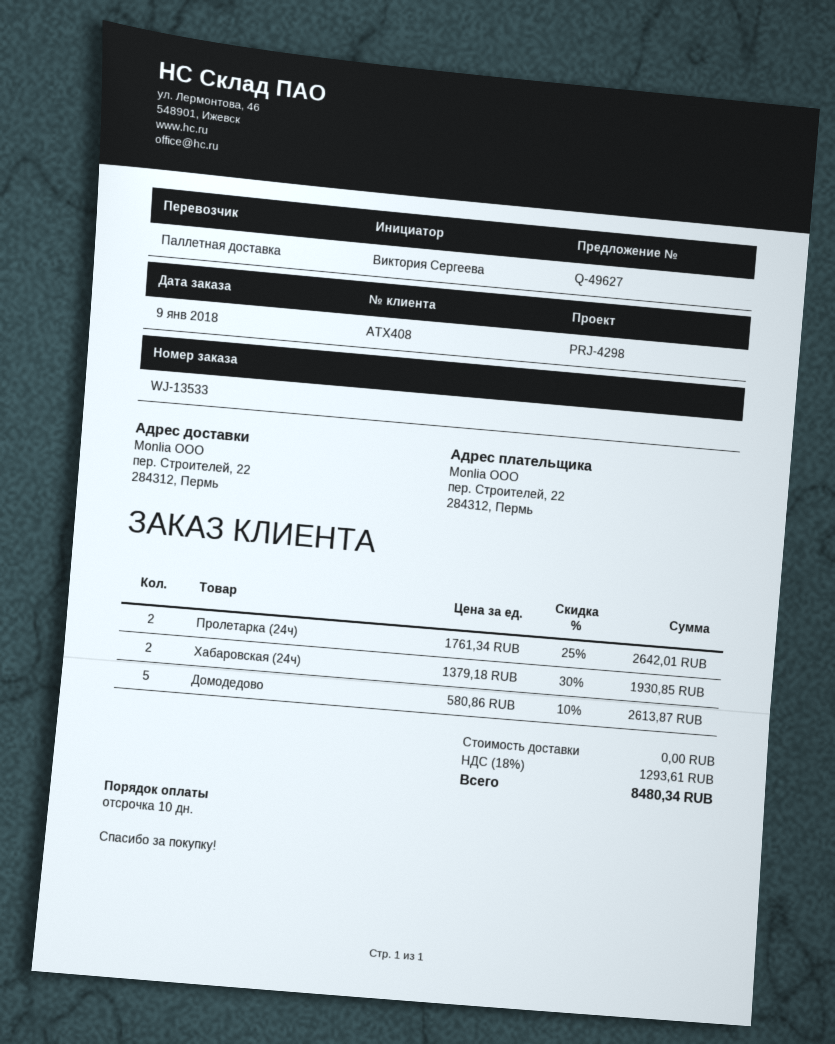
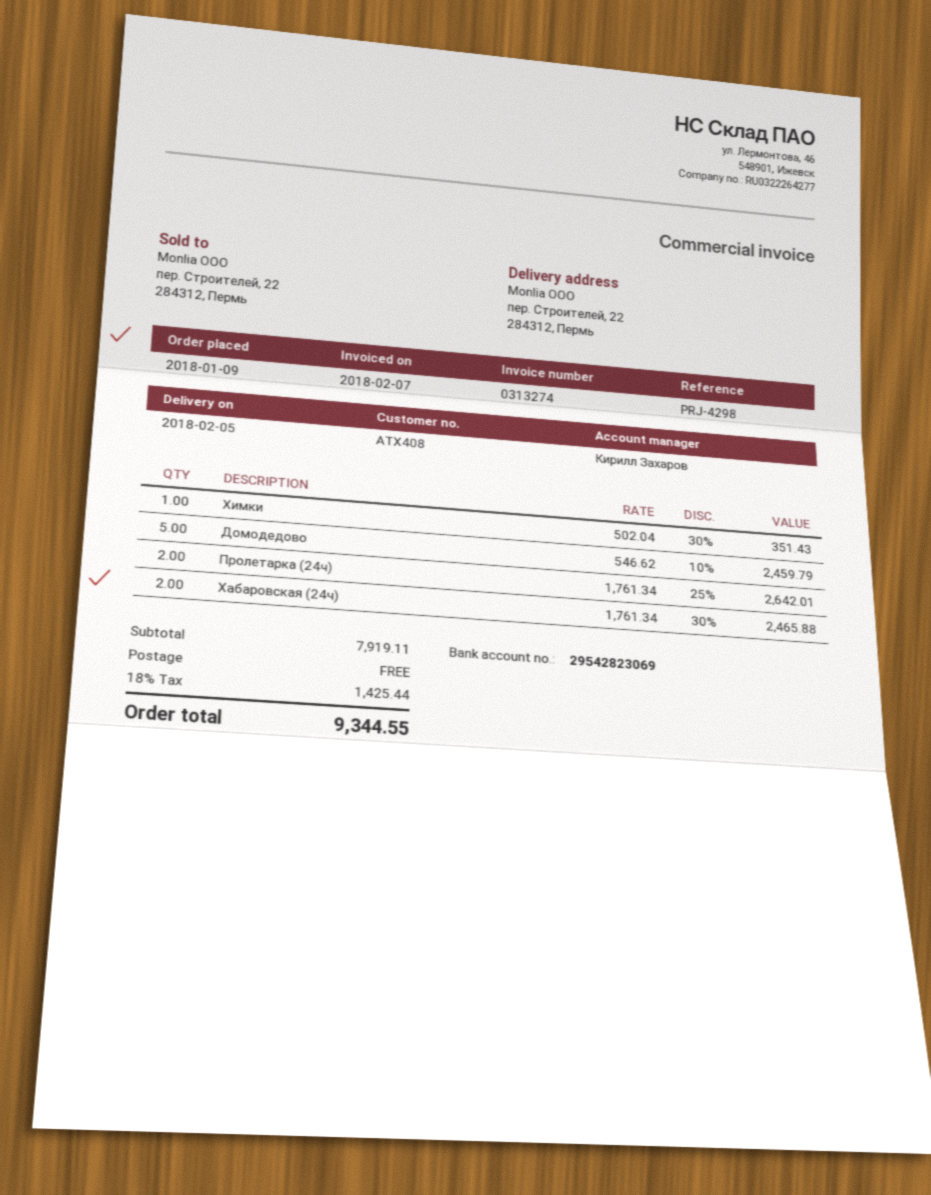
Хабаровская (24ч): 2 x 1379.18 - 30% = 1930.85 -> 2 x 1761.34 - 30% = 2465.88
Домодедово: 5 x 580.86 - 10% = 2613.87 -> 5 x 546.62 - 10% = 2459.79
Химки: none -> 1 x 502.04 - 30% = 351.43
tax: 18% = 1293.61 -> 18% = 1425.44
total: 8480.34 -> 9344.55

